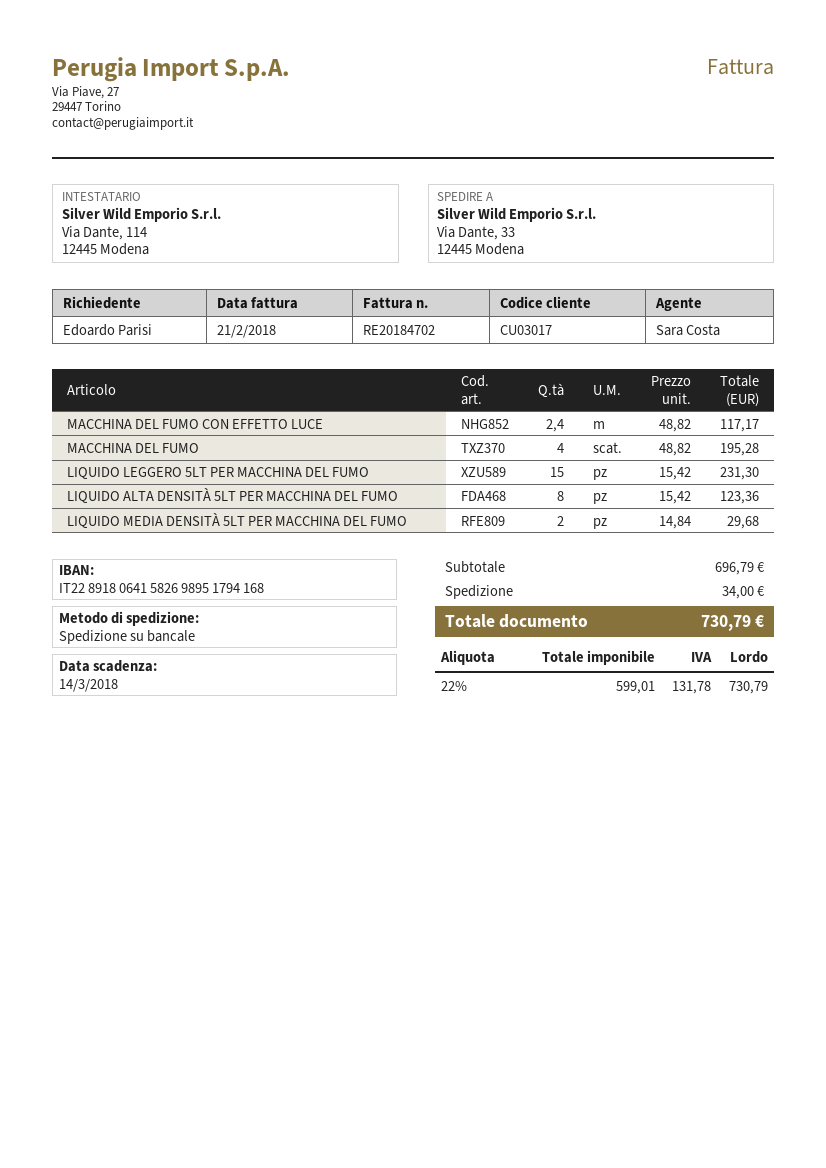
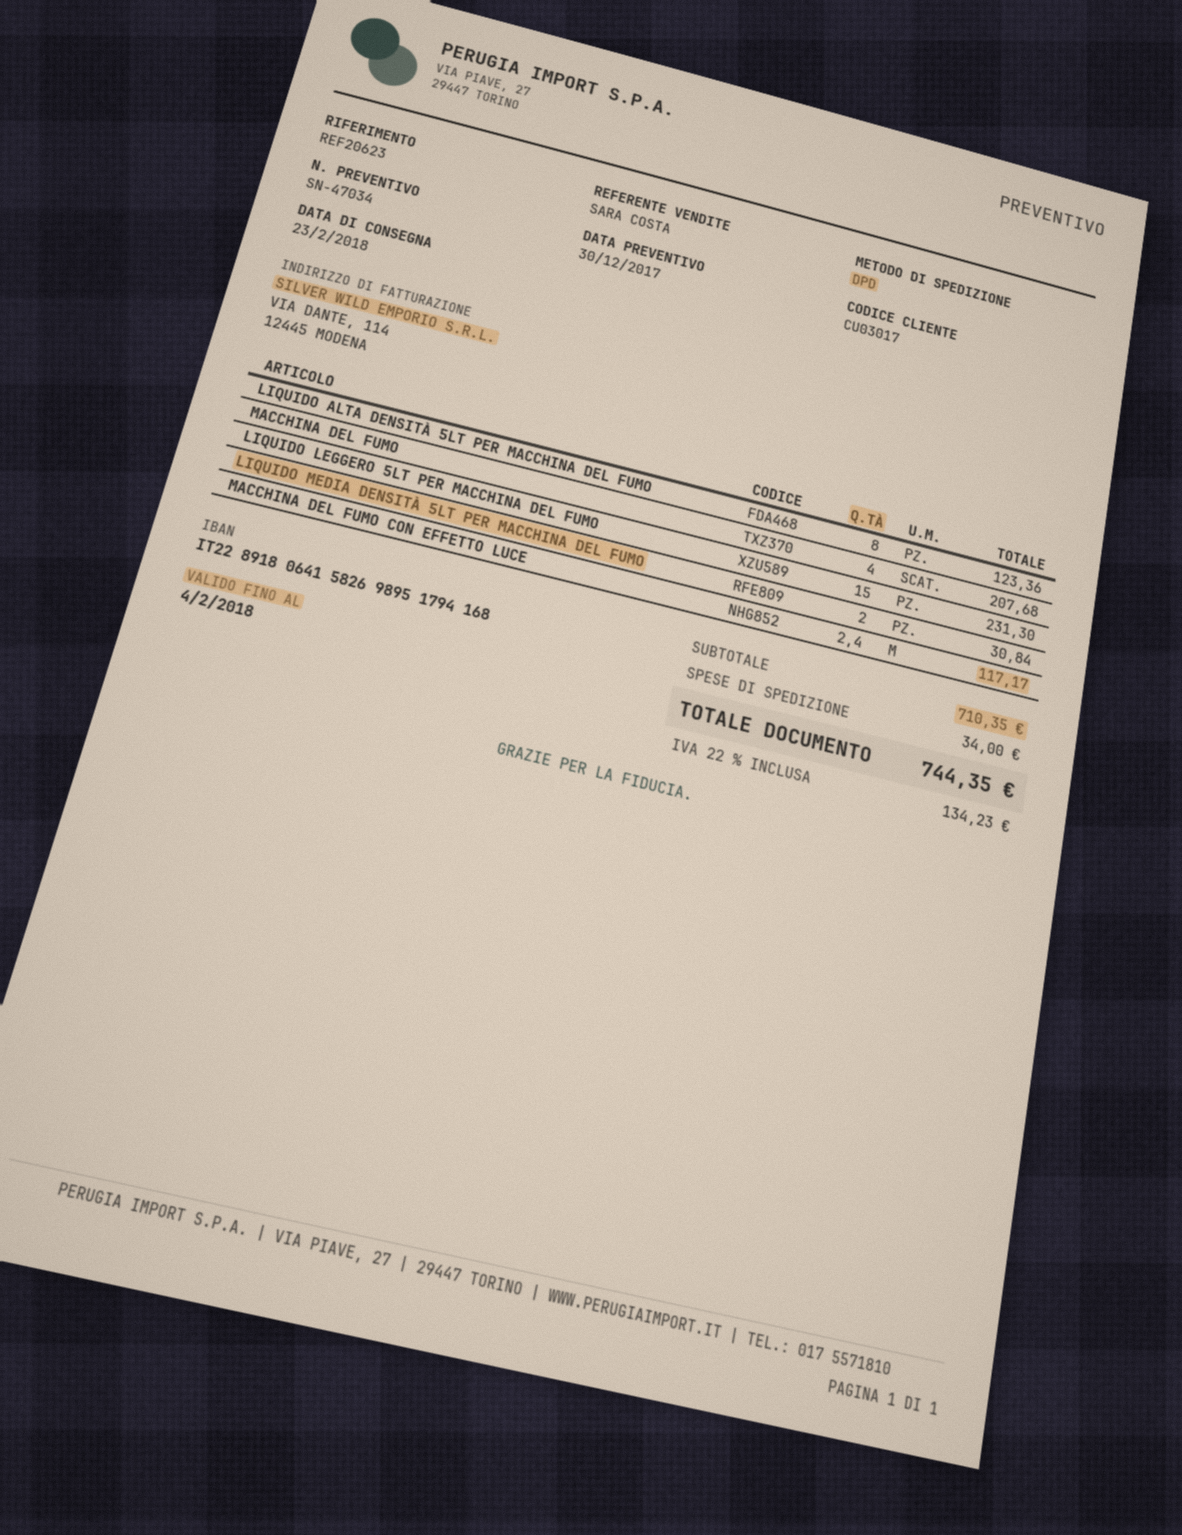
shipping method: pallet freight -> DPD
MACCHINA DEL FUMO: 4 for 195.28 -> 4 for 207.68
LIQUIDO MEDIA DENSITÀ 5LT PER MACCHINA DEL FUMO: 2 for 29.68 -> 2 for 30.84
subtotal: 696.79 -> 710.35
tax: 22% = 131.78 -> 22% = 134.23
total: 730.79 -> 744.35

